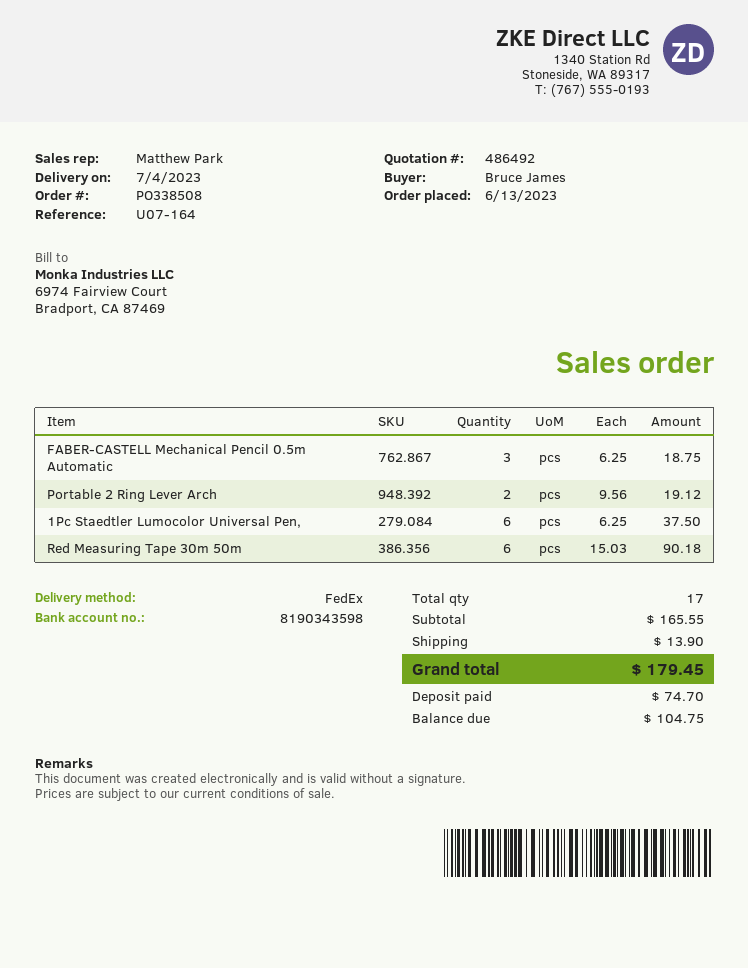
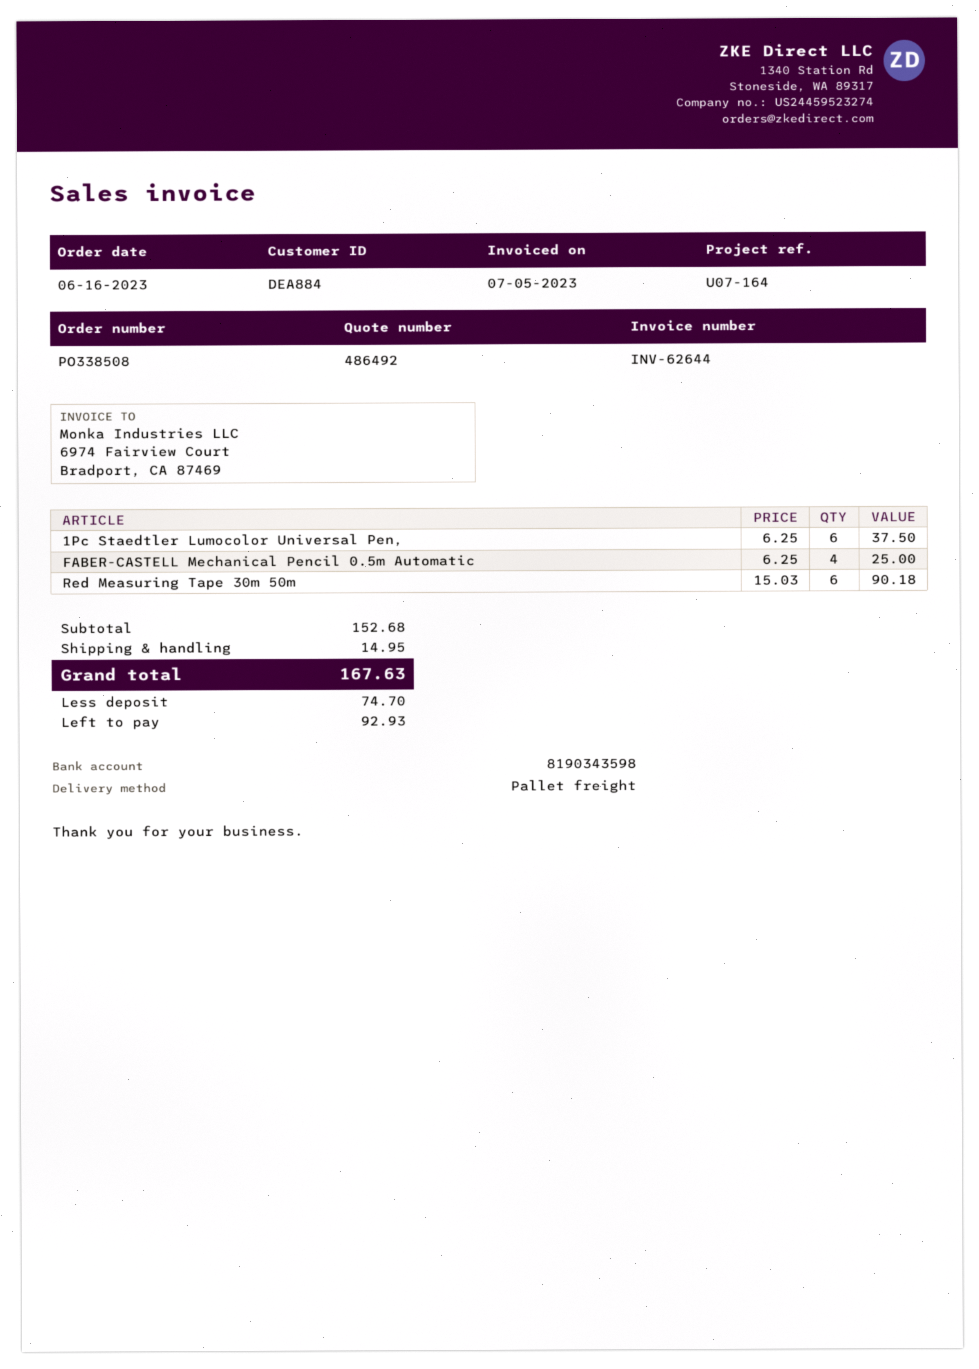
order date: 2023-06-13 -> 2023-06-16
shipping method: FedEx -> pallet freight
FABER-CASTELL Mechanical Pencil 0.5m Automatic: 3 x 6.25 = 18.75 -> 4 x 6.25 = 25.00
Portable 2 Ring Lever Arch: 2 x 9.56 = 19.12 -> none
subtotal: 165.55 -> 152.68
shipping: 13.90 -> 14.95
total: 179.45 -> 167.63
balance: 104.75 -> 92.93

